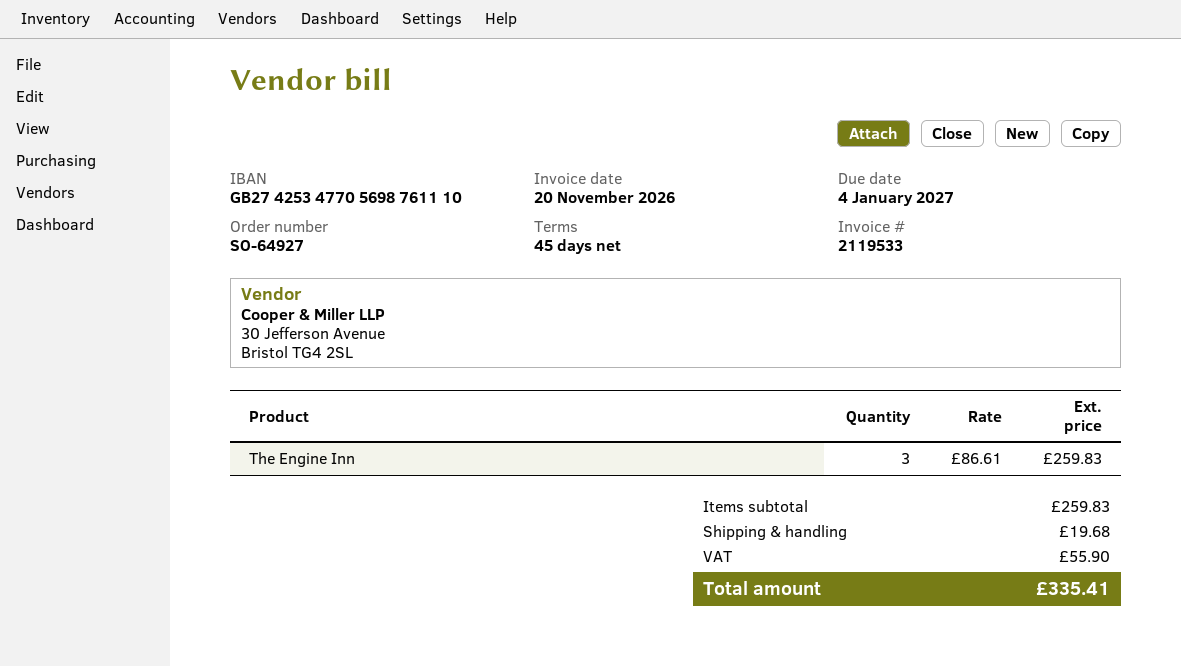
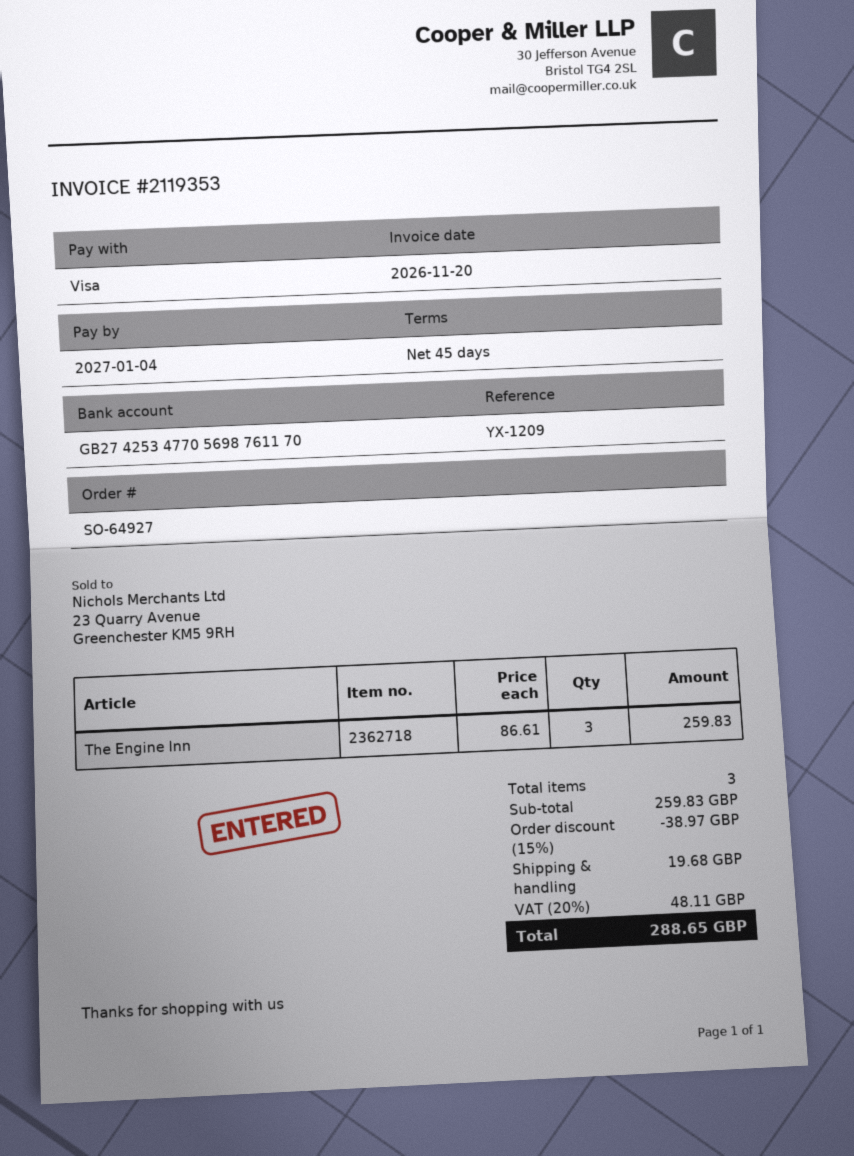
invoice number: 2119533 -> 2119353
bank account: GB27425347705698761110 -> GB27425347705698761170
discount: none -> 15% = 38.97
tax: 55.90 -> 48.11
total: 335.41 -> 288.65

